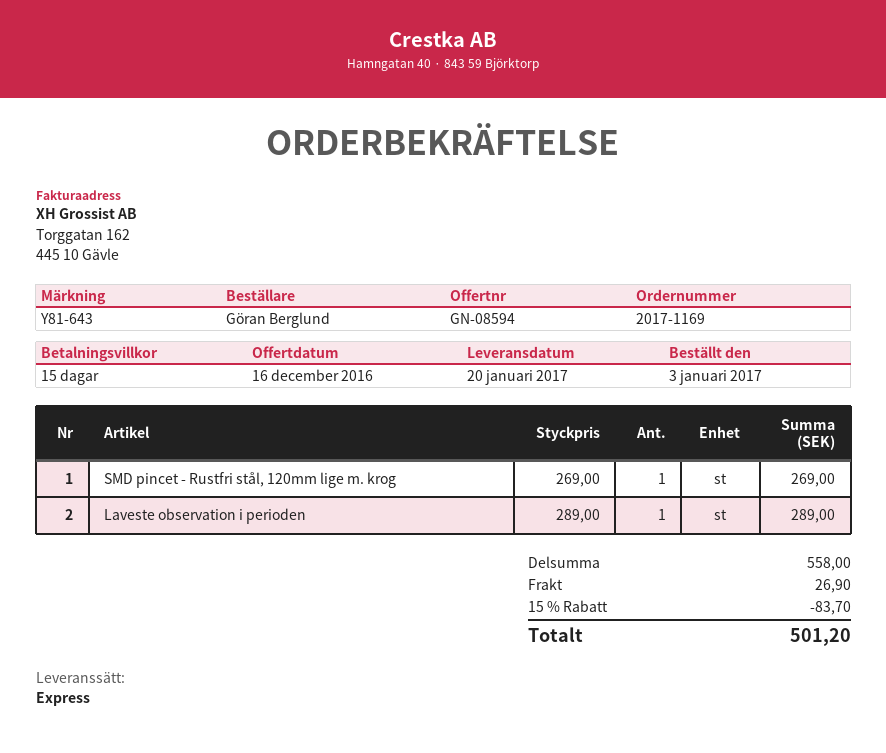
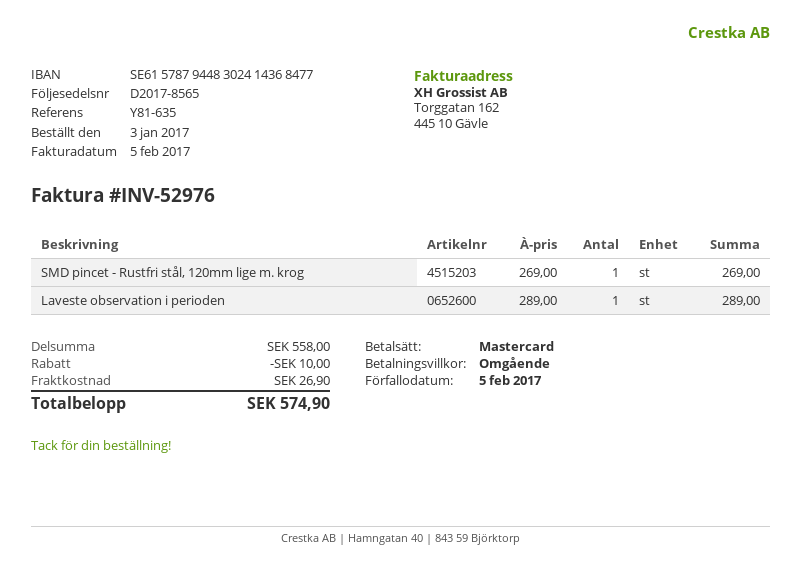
payment terms: 15 days -> on receipt
reference: Y81-643 -> Y81-635
discount: 83.70 -> 10.00
total: 501.20 -> 574.90

